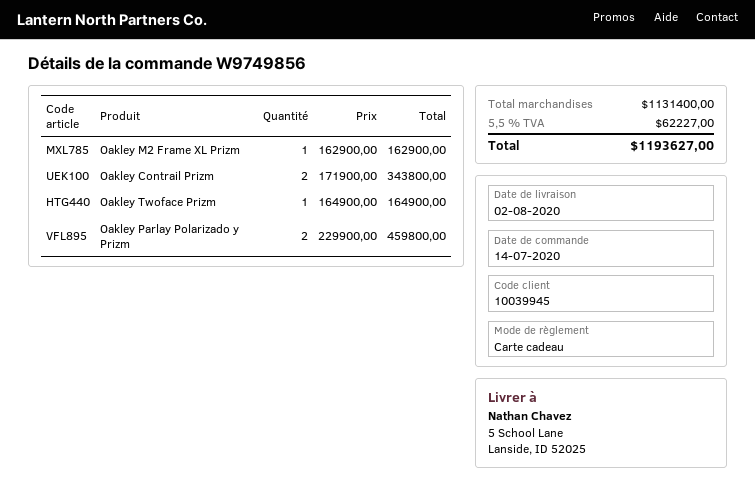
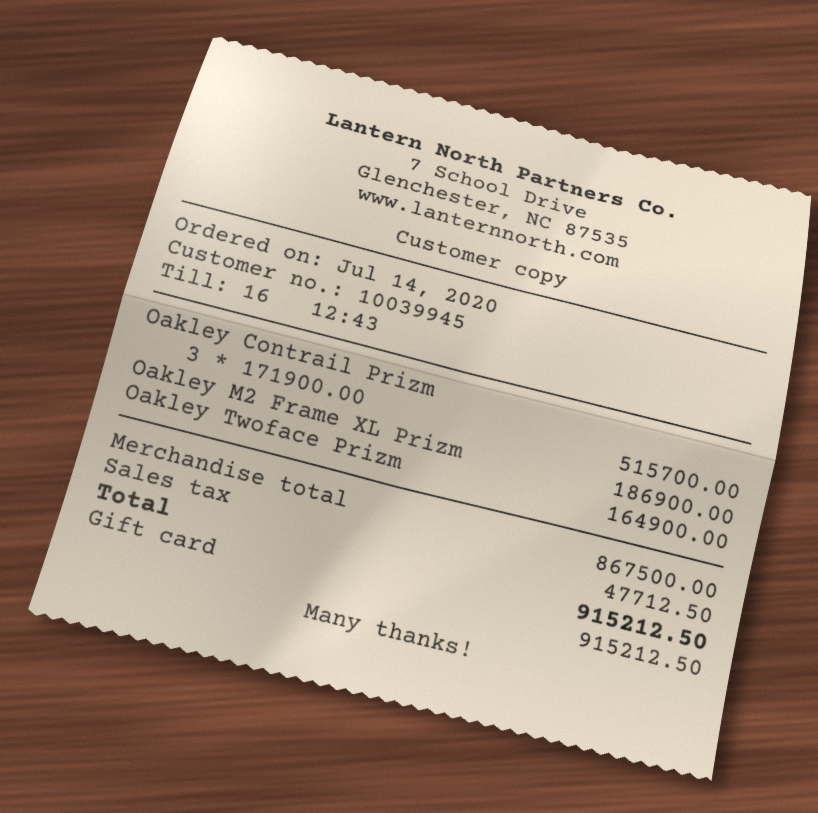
Oakley M2 Frame XL Prizm: 1 x 162900.00 = 162900.00 -> 1 x 186900.00 = 186900.00
Oakley Contrail Prizm: 2 x 171900.00 = 343800.00 -> 3 x 171900.00 = 515700.00
Oakley Parlay Polarizado y Prizm: 2 x 229900.00 = 459800.00 -> none
subtotal: 1131400.00 -> 867500.00
tax: 62227.00 -> 47712.50
total: 1193627.00 -> 915212.50

